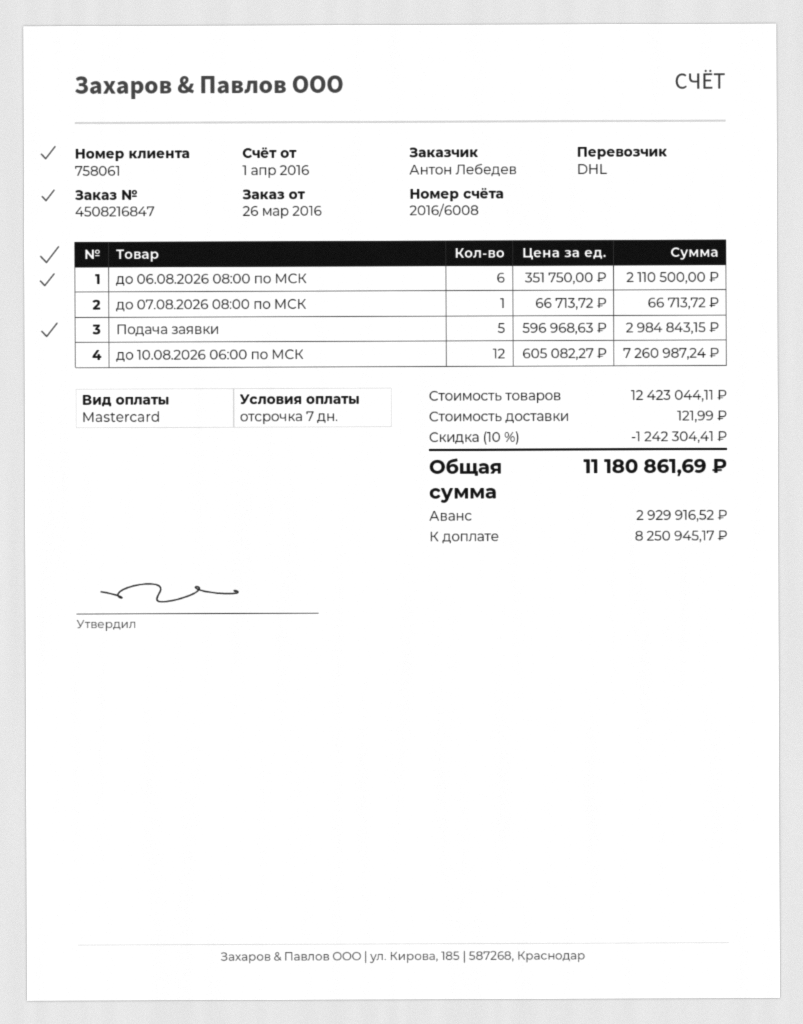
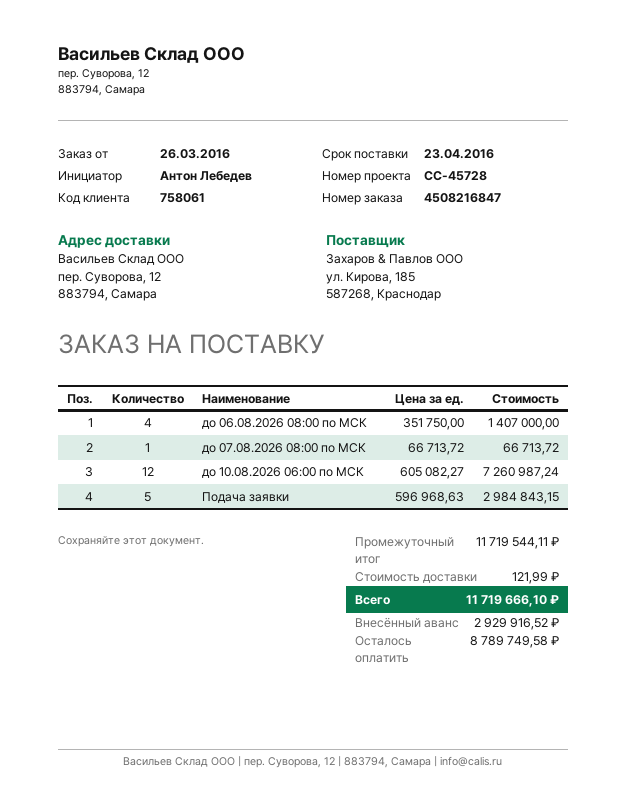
до 06.08.2026 08:00 по МСК: 6 x 351750.00 = 2110500.00 -> 4 x 351750.00 = 1407000.00
subtotal: 12423044.11 -> 11719544.11
discount: 10% = 1242304.41 -> none
total: 11180861.69 -> 11719666.10
balance: 8250945.17 -> 8789749.58

